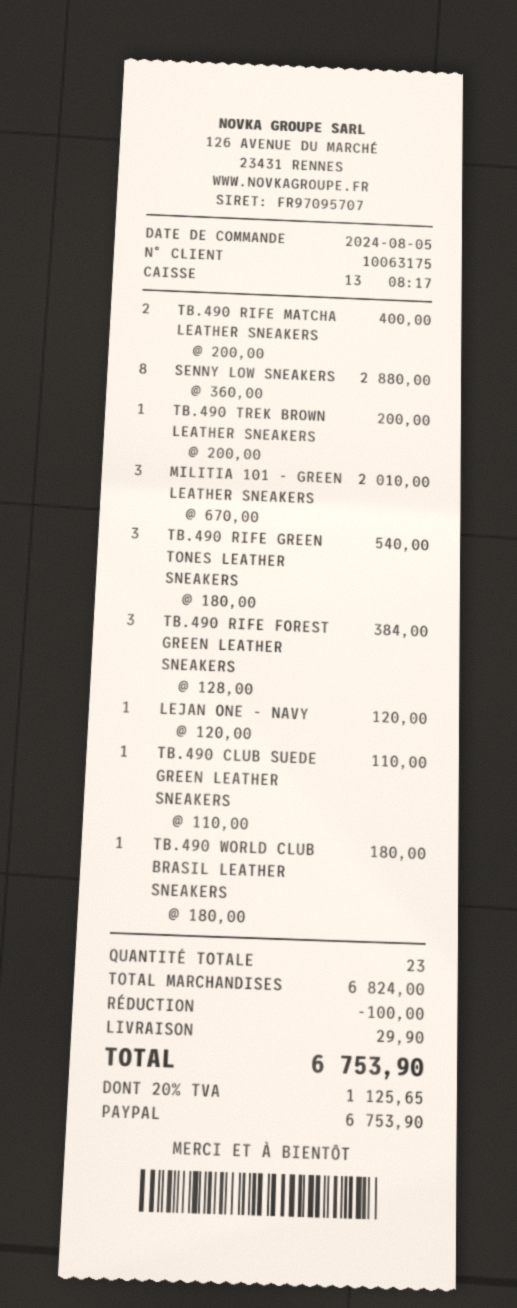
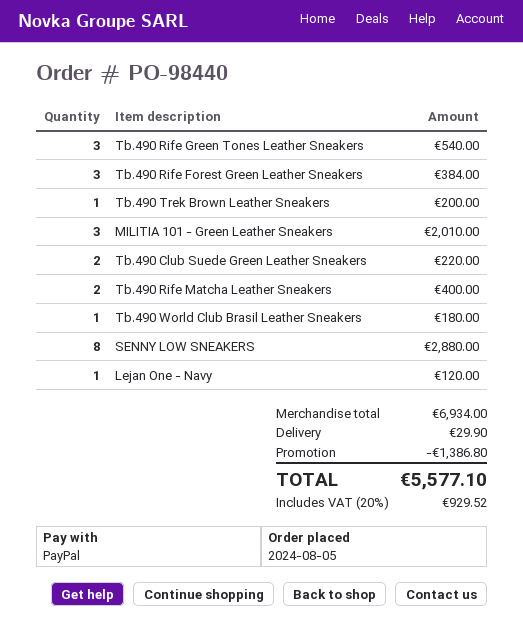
TB.490 CLUB SUEDE GREEN LEATHER SNEAKERS: 1 for 110.00 -> 2 for 220.00
subtotal: 6824.00 -> 6934.00
discount: 100.00 -> 1386.80
tax: 20% = 1125.65 -> 20% = 929.52
total: 6753.90 -> 5577.10

